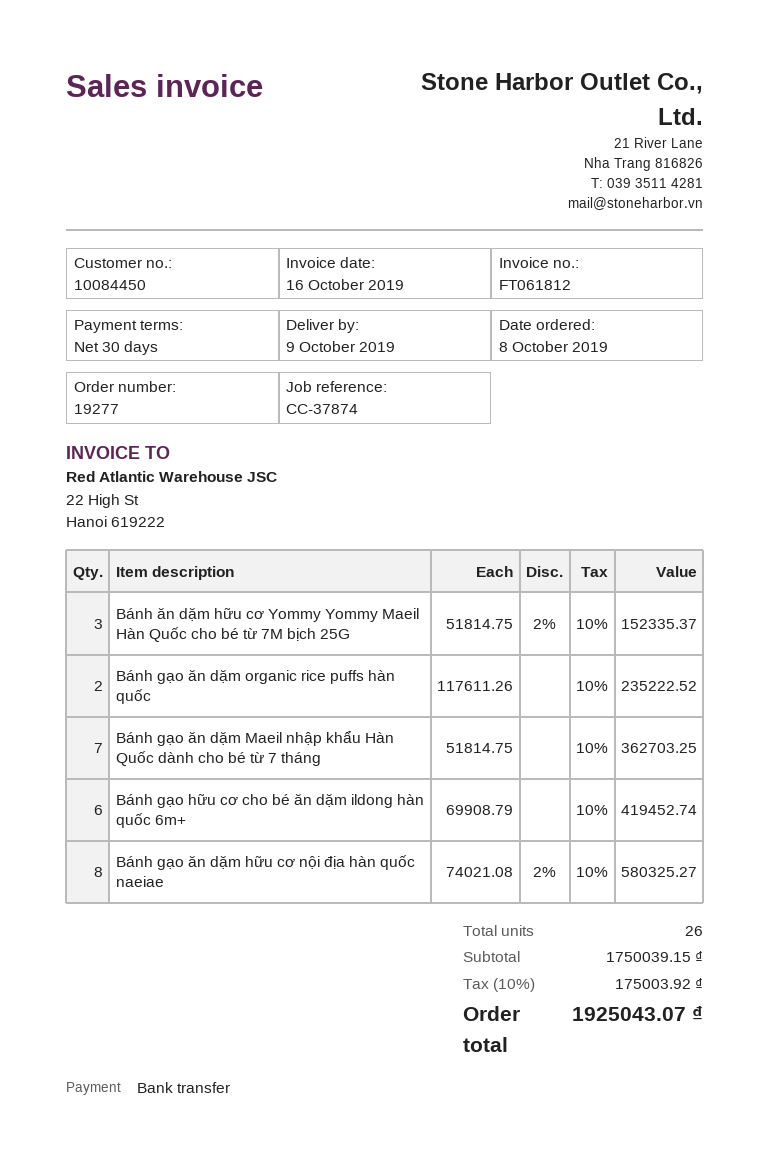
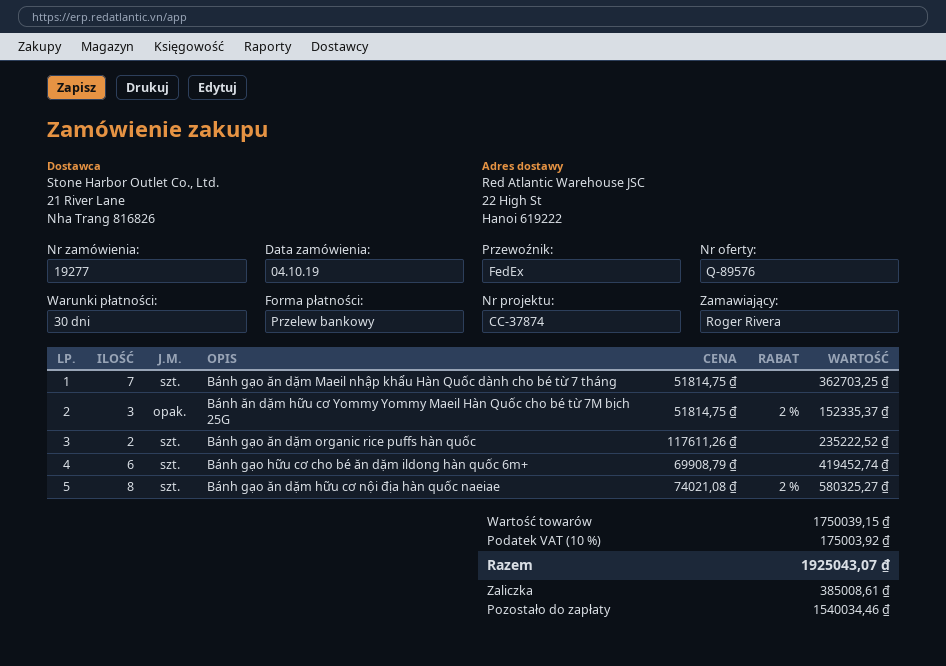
order date: 2019-10-08 -> 2019-10-04

